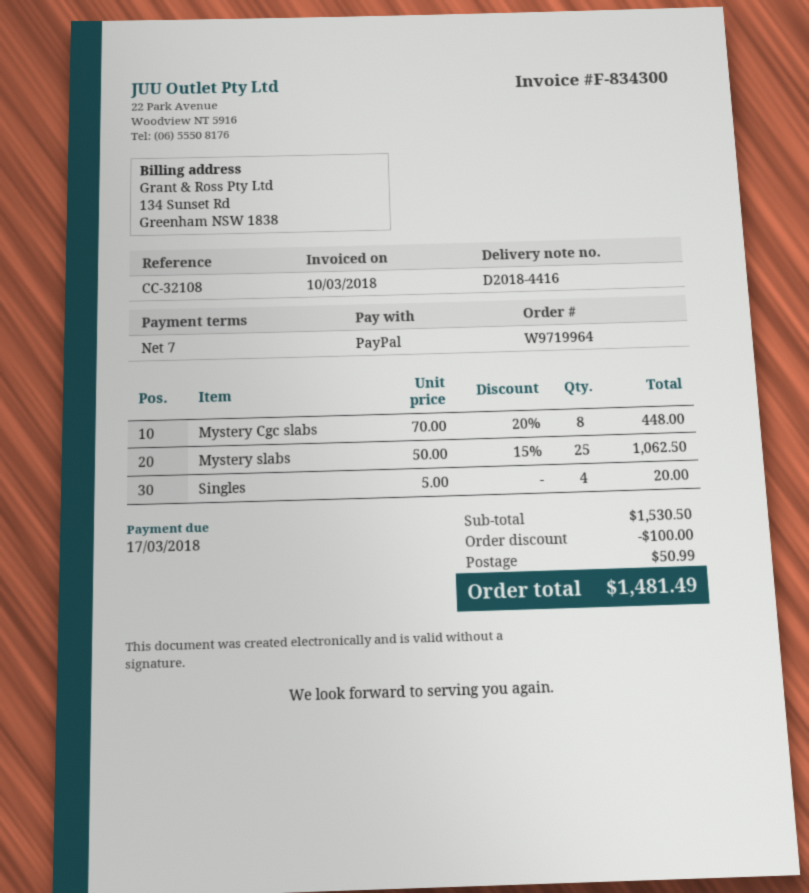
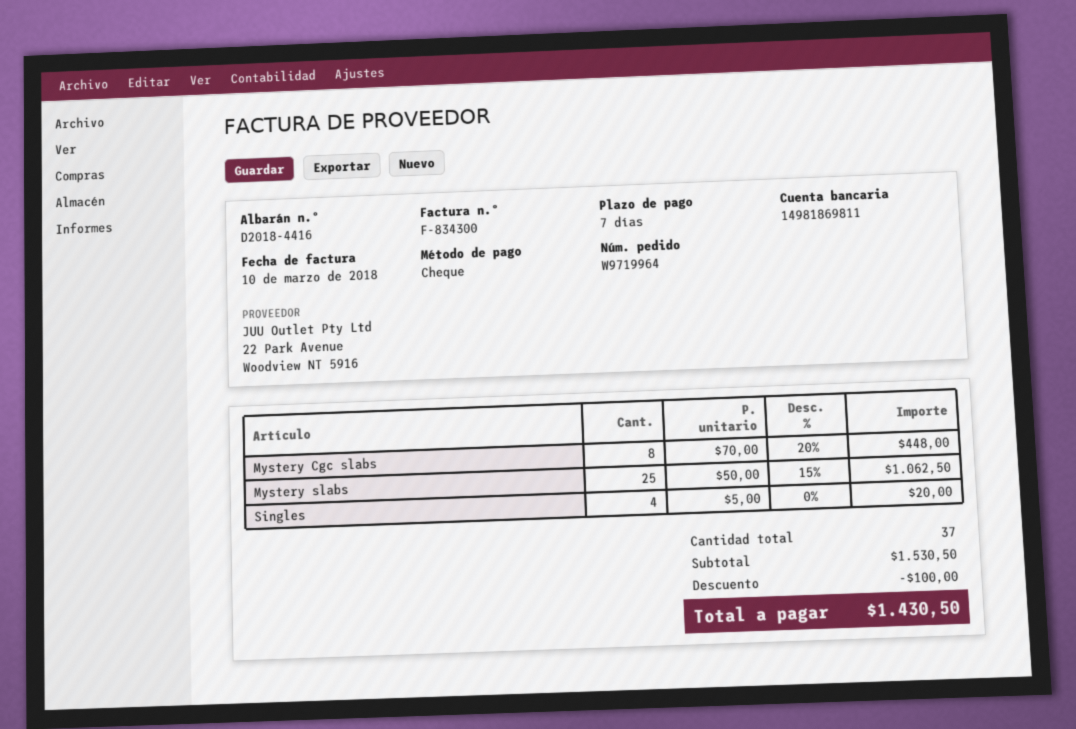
payment method: PayPal -> cheque
shipping: 50.99 -> none
total: 1481.49 -> 1430.50

